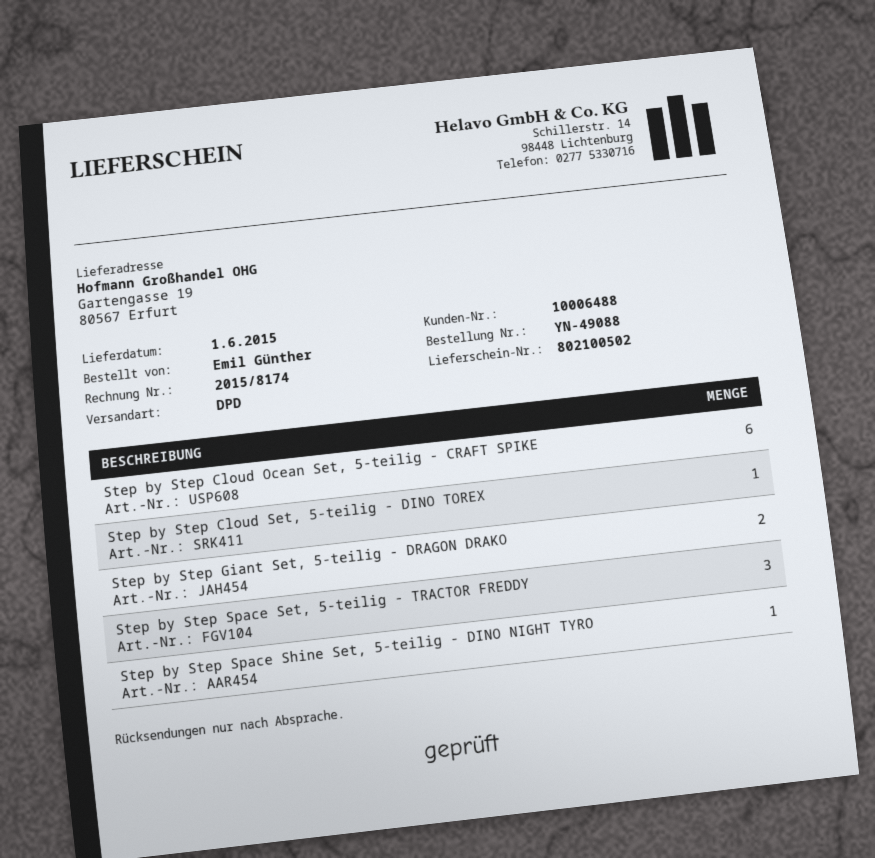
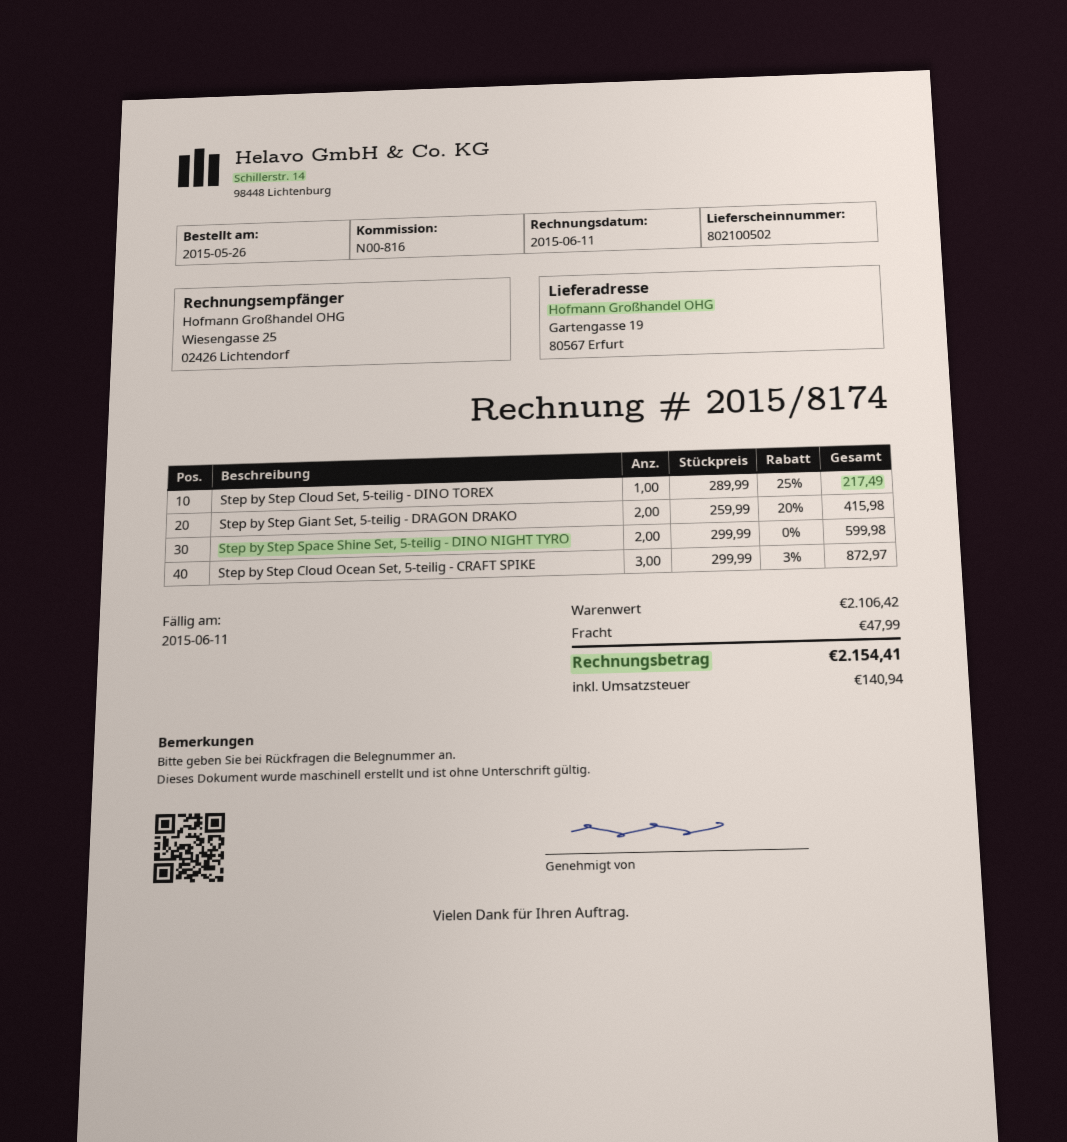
Step by Step Cloud Ocean Set, 5-teilig - CRAFT SPIKE: 6 -> 3
Step by Step Space Set, 5-teilig - TRACTOR FREDDY: 3 -> none
Step by Step Space Shine Set, 5-teilig - DINO NIGHT TYRO: 1 -> 2

